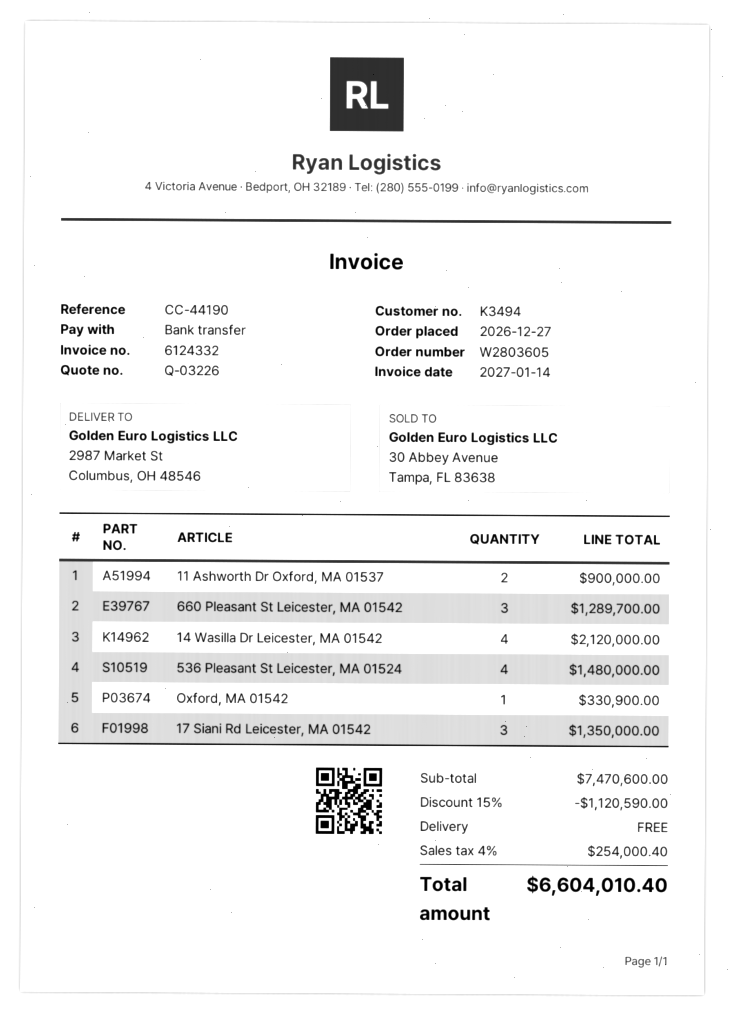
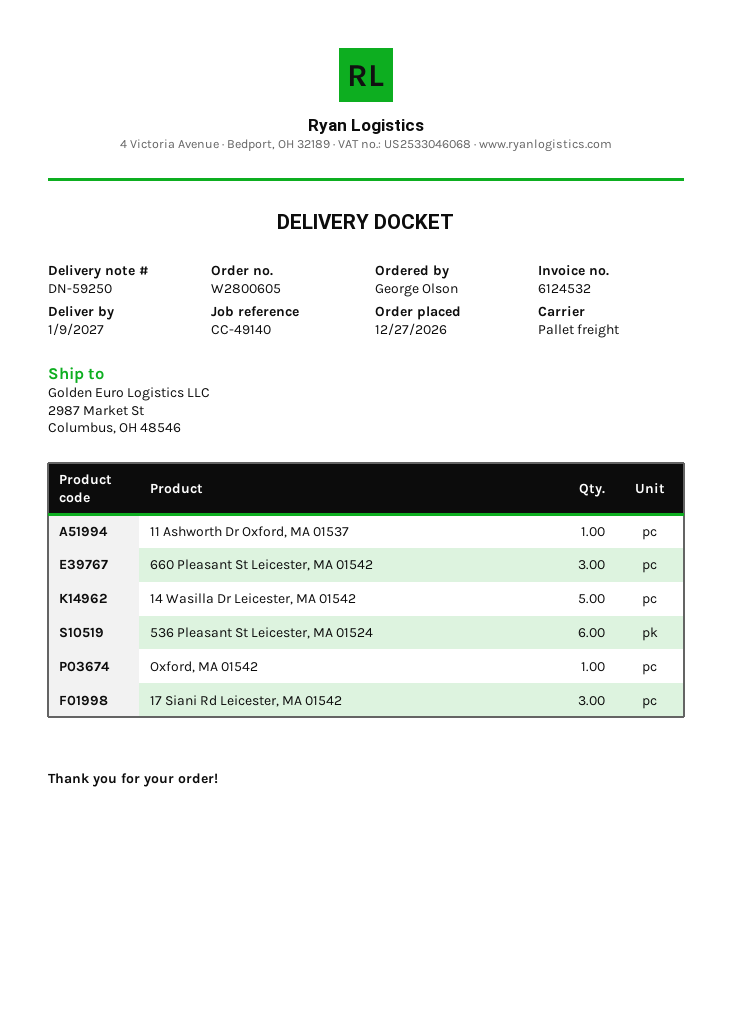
order number: W2803605 -> W2800605
invoice number: 6124332 -> 6124532
reference: CC-44190 -> CC-49140
11 Ashworth Dr Oxford, MA 01537: 2 -> 1
14 Wasilla Dr Leicester, MA 01542: 4 -> 5
536 Pleasant St Leicester, MA 01524: 4 -> 6

